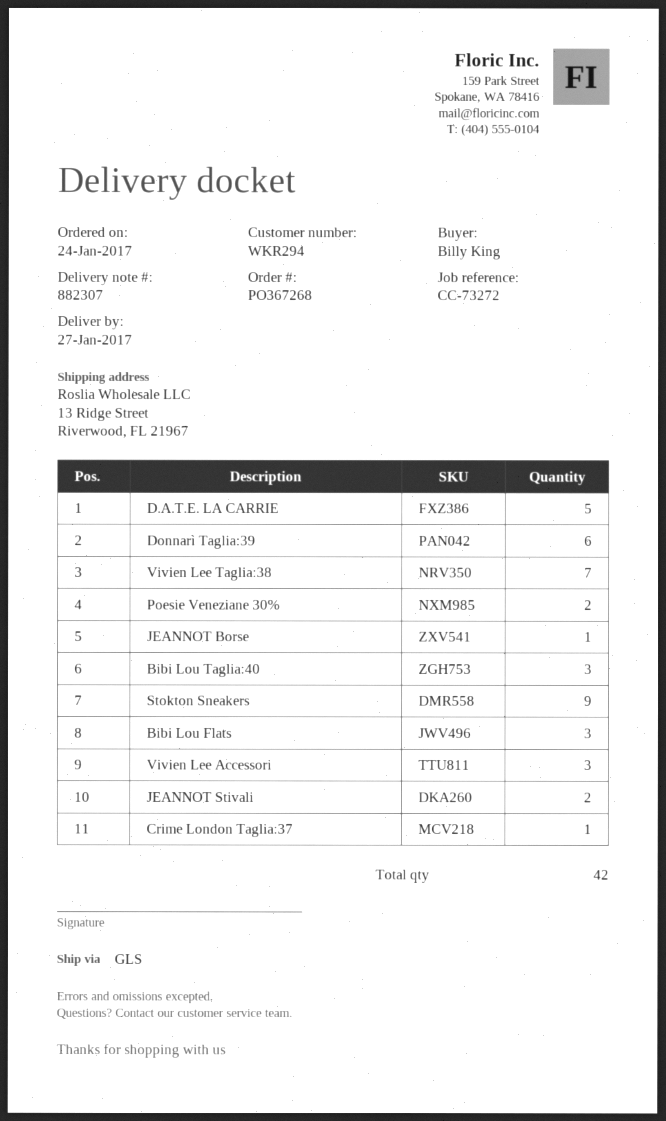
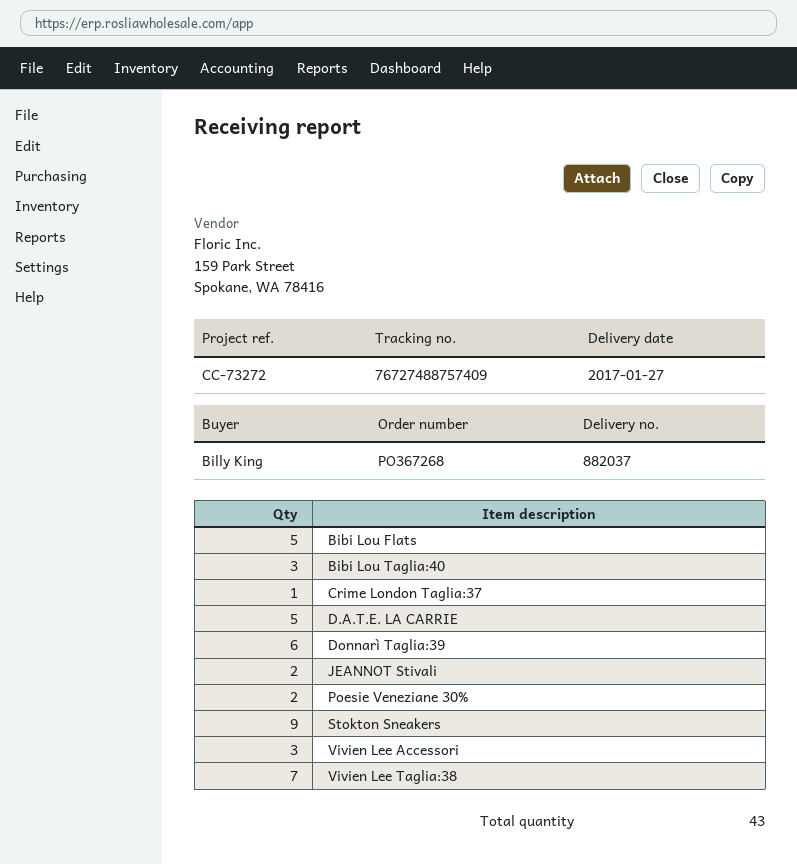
delivery note number: 882307 -> 882037
JEANNOT Borse: 1 -> none
Bibi Lou Flats: 3 -> 5
total quantity: 42 -> 43

